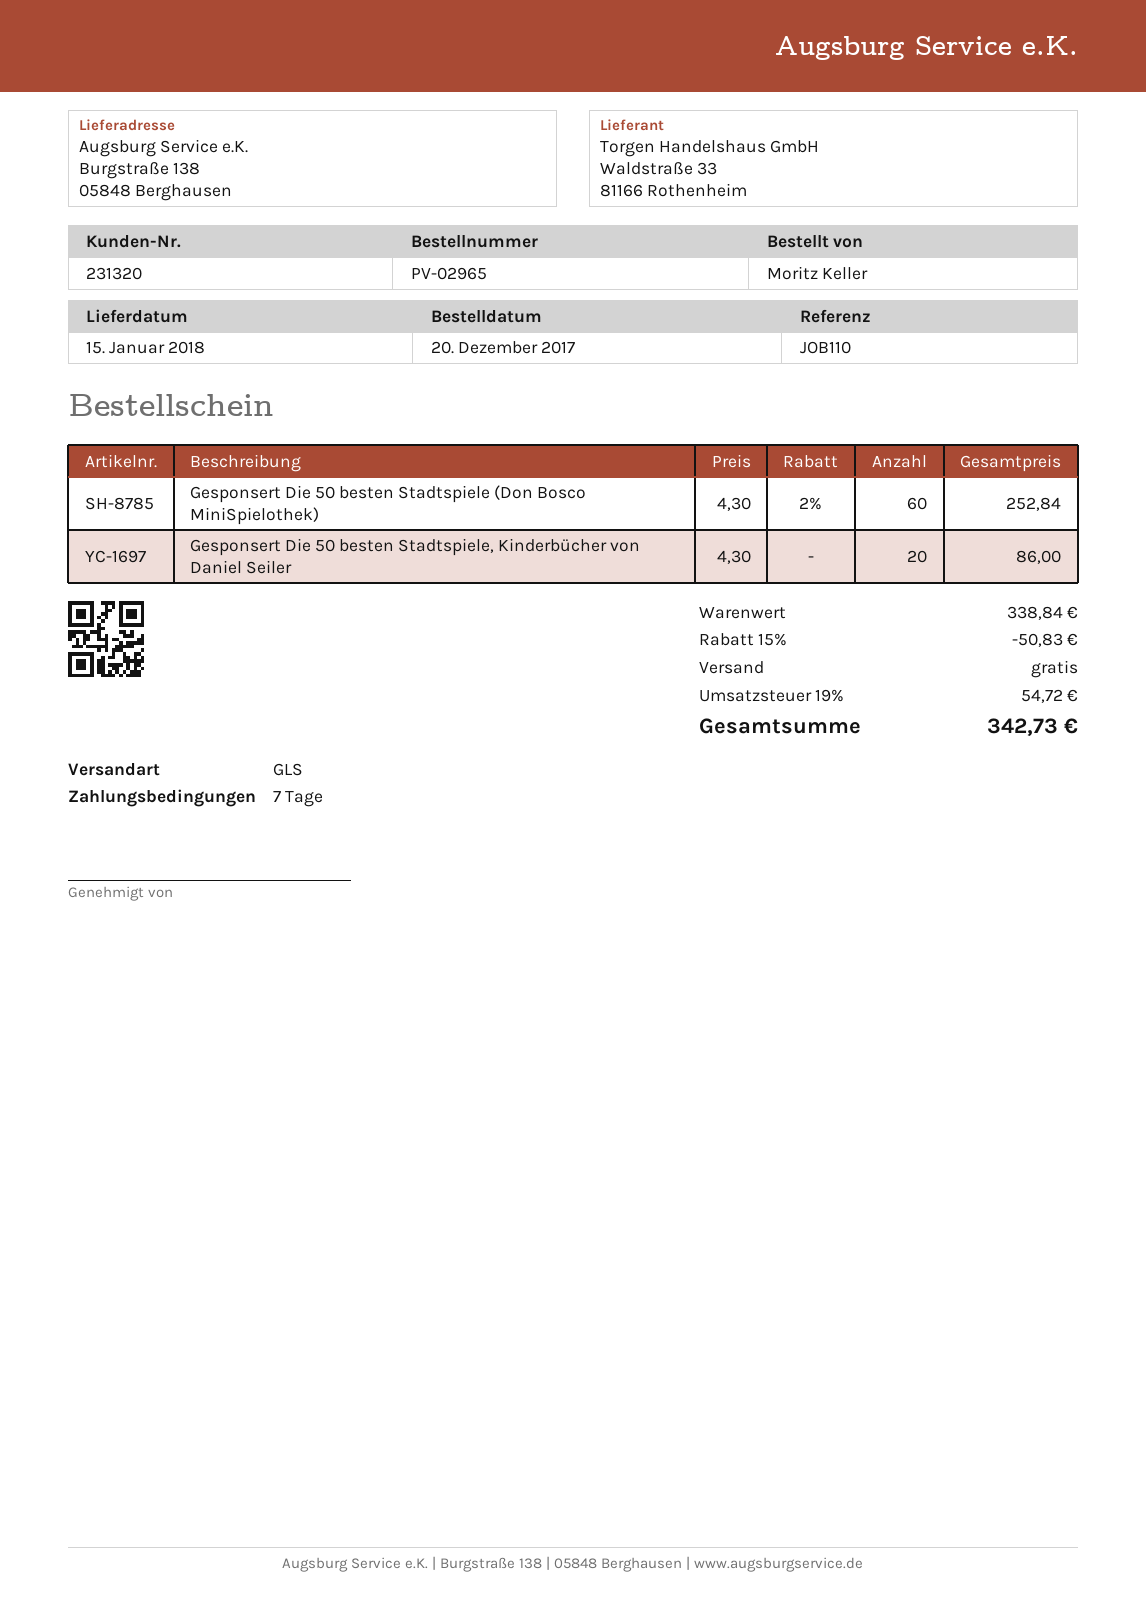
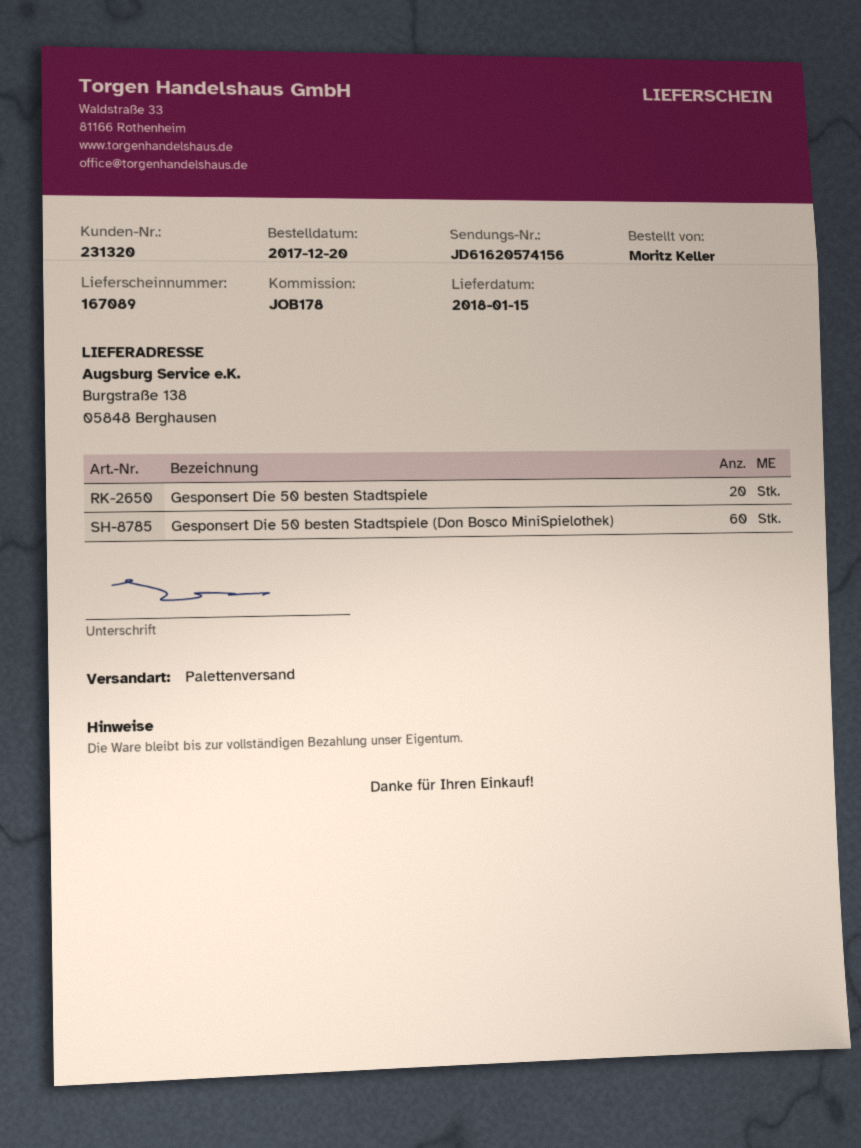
reference: JOB110 -> JOB178
shipping method: GLS -> pallet freight
Gesponsert Die 50 besten Stadtspiele, Kinderbücher von Daniel Seiler: 20 -> none
Gesponsert Die 50 besten Stadtspiele: none -> 20

